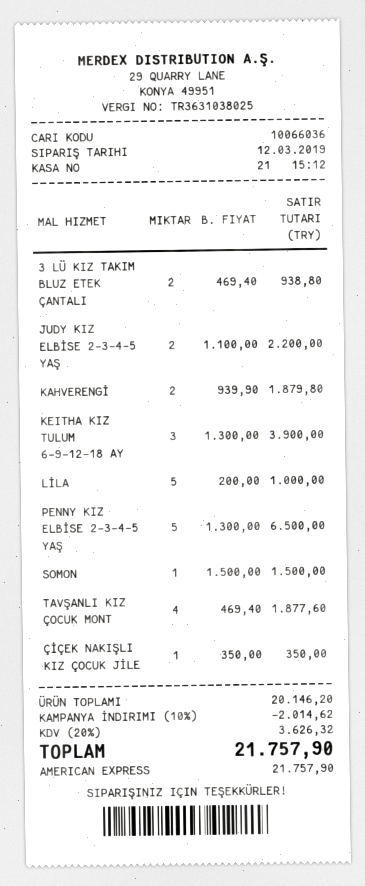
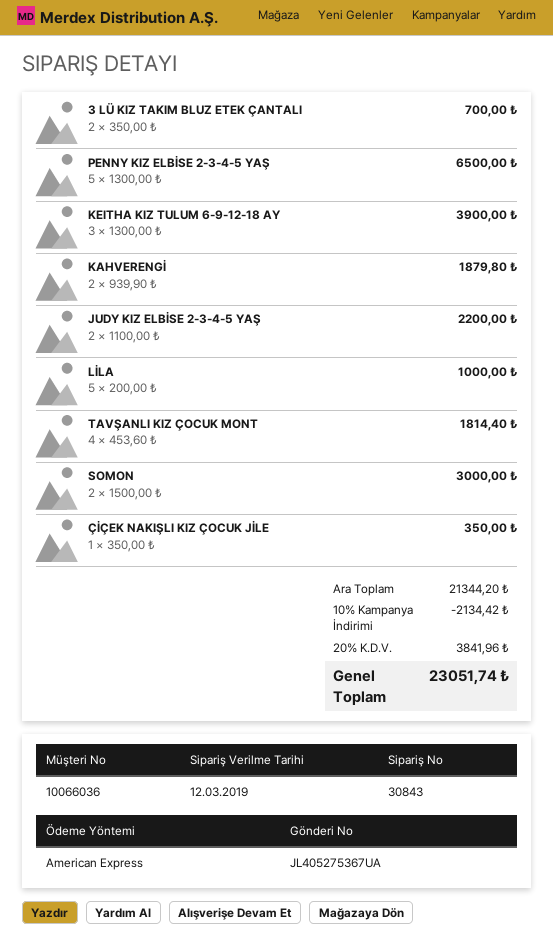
3 LÜ KIZ TAKIM BLUZ ETEK ÇANTALI: 2 x 469.40 = 938.80 -> 2 x 350.00 = 700.00
SOMON: 1 x 1500.00 = 1500.00 -> 2 x 1500.00 = 3000.00
TAVŞANLI KIZ ÇOCUK MONT: 4 x 469.40 = 1877.60 -> 4 x 453.60 = 1814.40
subtotal: 20146.20 -> 21344.20
discount: 10% = 2014.62 -> 10% = 2134.42
tax: 20% = 3626.32 -> 20% = 3841.96
total: 21757.90 -> 23051.74

